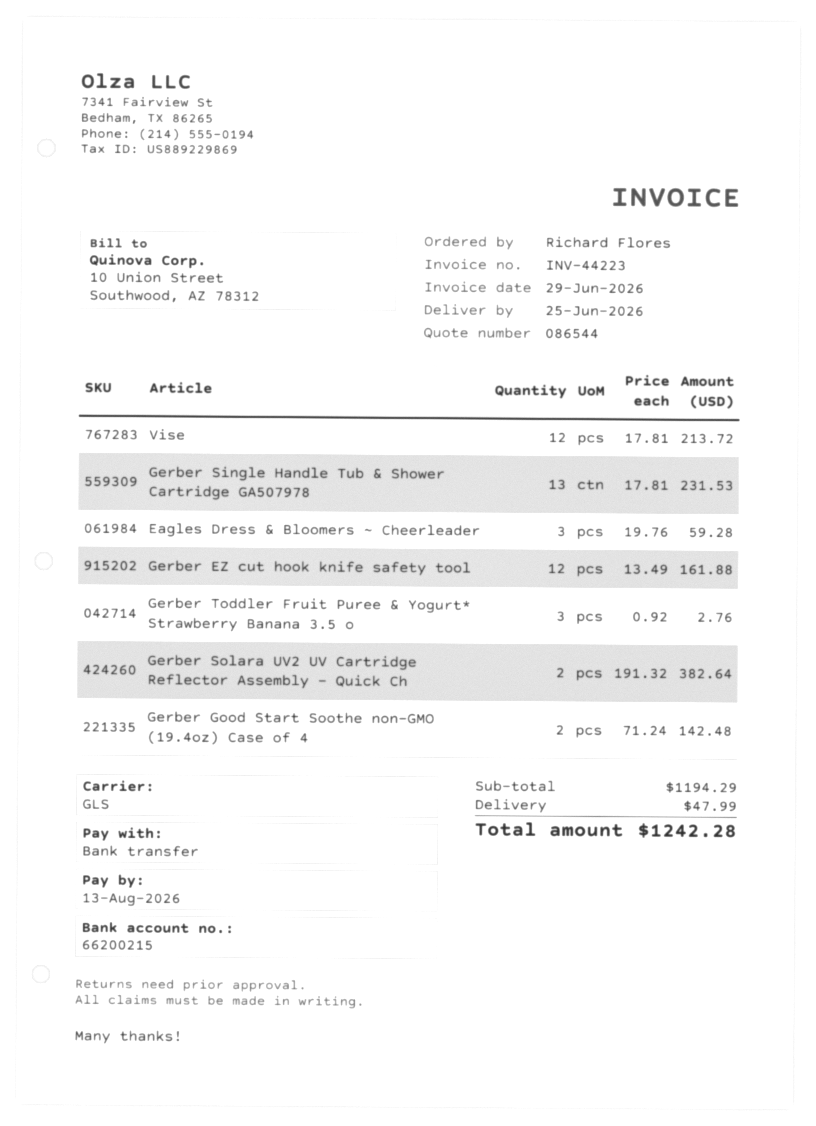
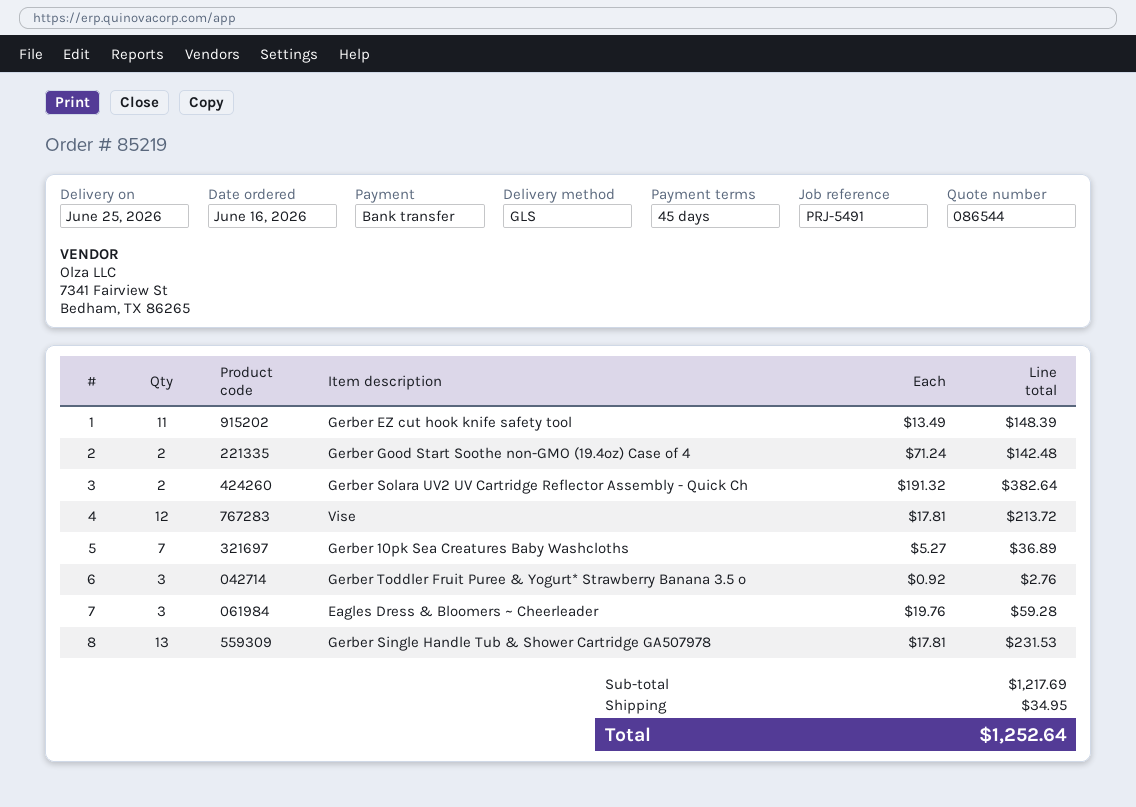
Gerber EZ cut hook knife safety tool: 12 x 13.49 = 161.88 -> 11 x 13.49 = 148.39
Gerber 10pk Sea Creatures Baby Washcloths: none -> 7 x 5.27 = 36.89
subtotal: 1194.29 -> 1217.69
shipping: 47.99 -> 34.95
total: 1242.28 -> 1252.64

